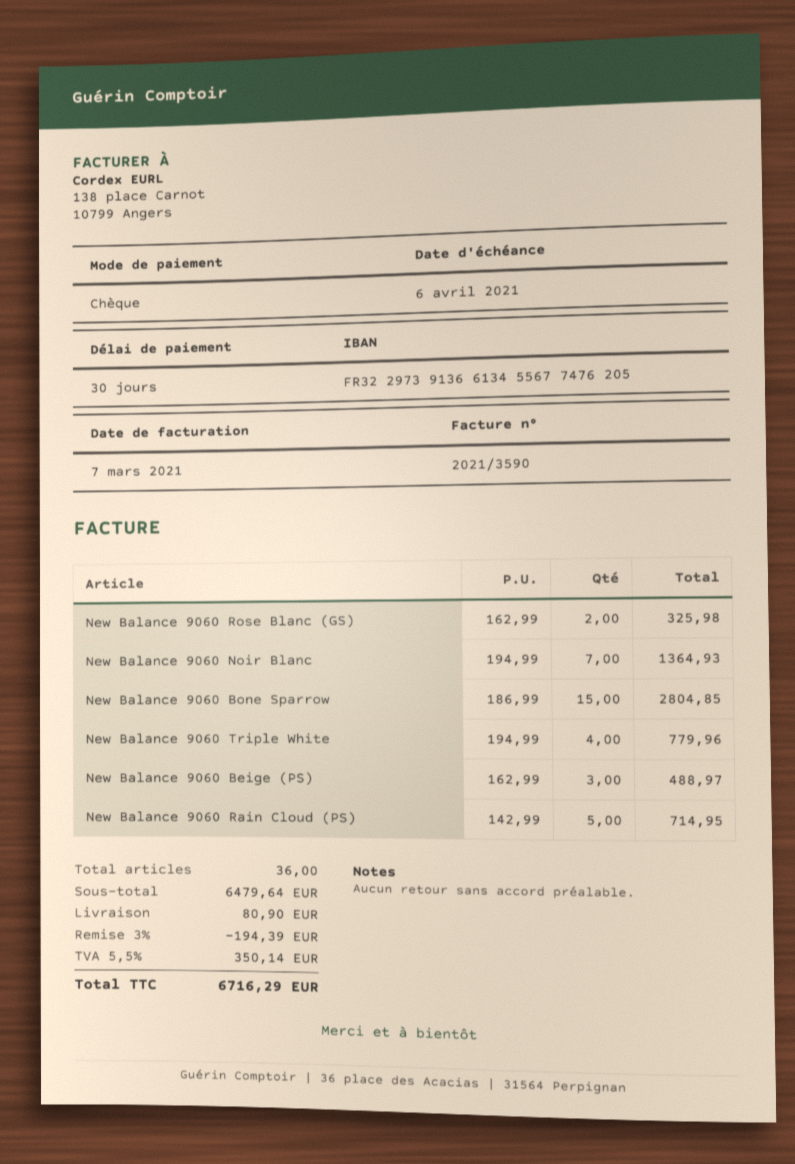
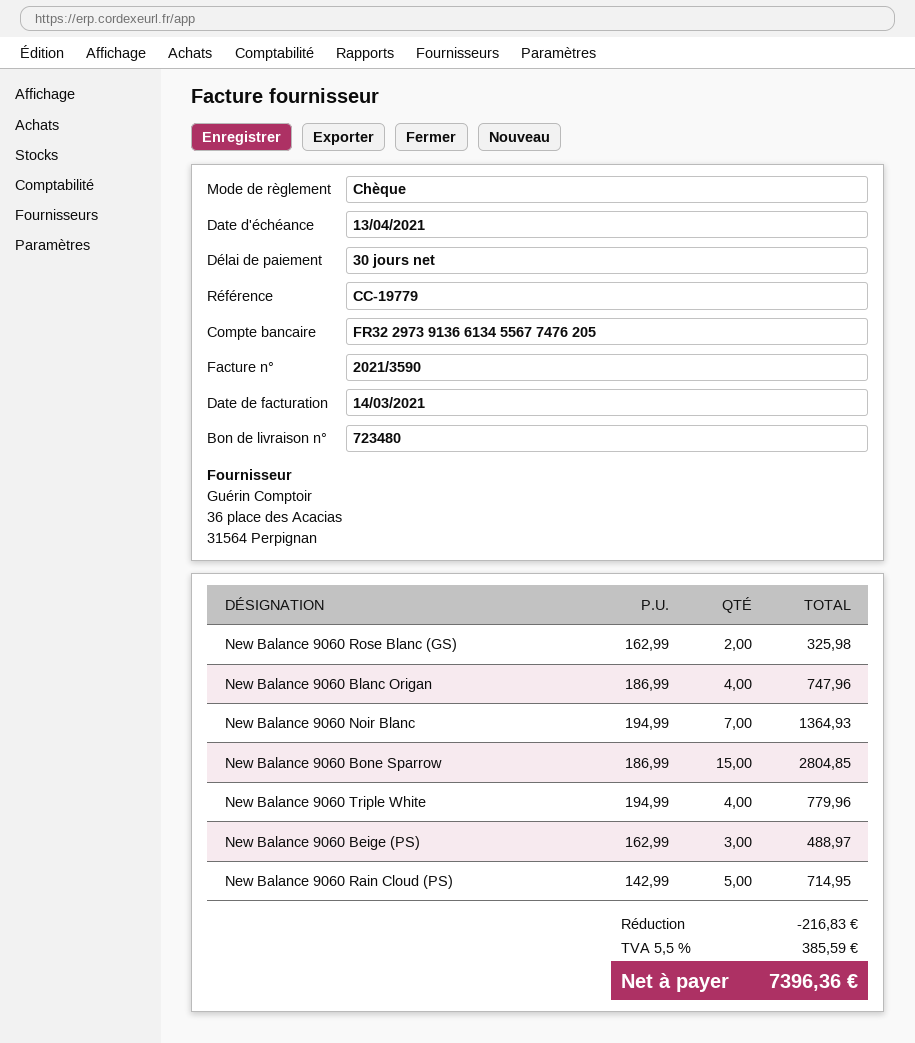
invoice date: 2021-03-07 -> 2021-03-14
due date: 2021-04-06 -> 2021-04-13
New Balance 9060 Blanc Origan: none -> 4 x 186.99 = 747.96
discount: 194.39 -> 216.83
shipping: 80.90 -> none
tax: 5.5% = 350.14 -> 5.5% = 385.59
total: 6716.29 -> 7396.36

